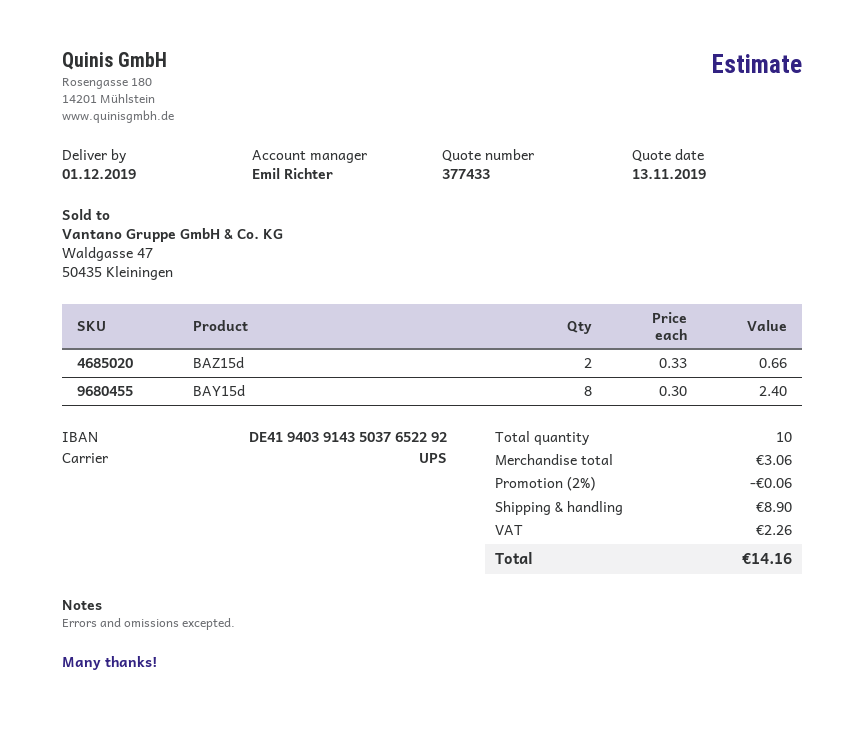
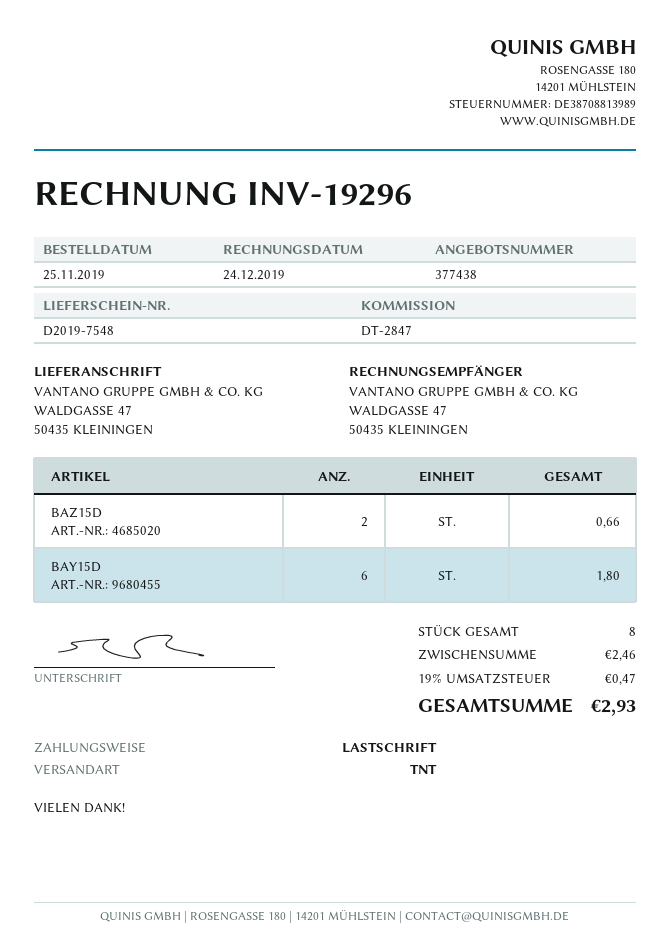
quote number: 377433 -> 377438
shipping method: UPS -> TNT
BAY15d: 8 for 2.40 -> 6 for 1.80
total quantity: 10 -> 8
subtotal: 3.06 -> 2.46
discount: 2% = 0.06 -> none
shipping: 8.90 -> none
tax: 2.26 -> 0.47
total: 14.16 -> 2.93

